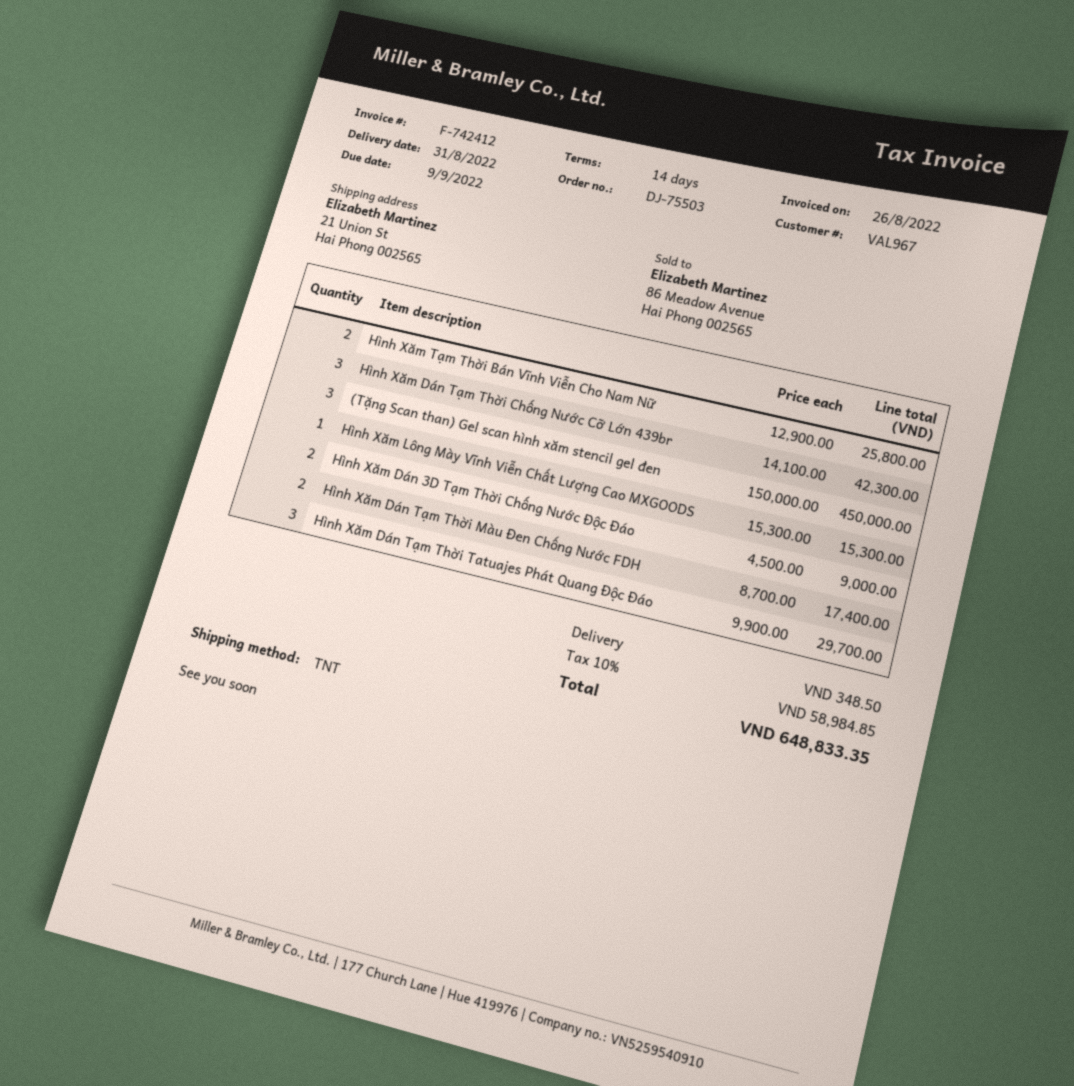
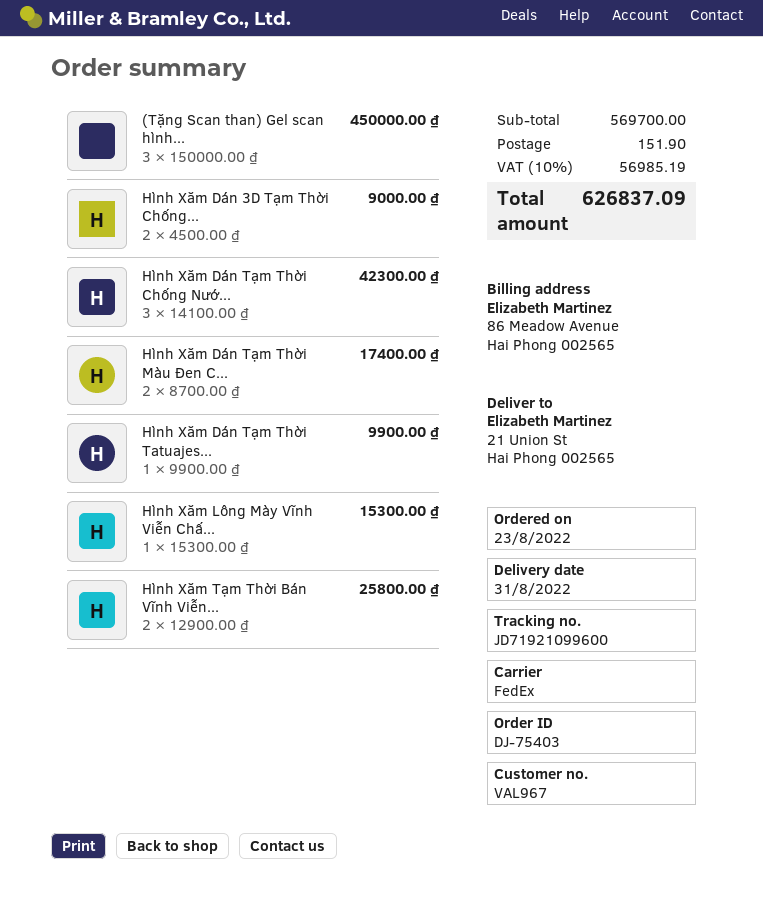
order number: DJ-75503 -> DJ-75403
shipping method: TNT -> FedEx
Hình Xăm Dán Tạm Thời Tatuajes Phát Quang Độc Đáo: 3 x 9900.00 = 29700.00 -> 1 x 9900.00 = 9900.00
shipping: 348.50 -> 151.90
tax: 10% = 58984.85 -> 10% = 56985.19
total: 648833.35 -> 626837.09

